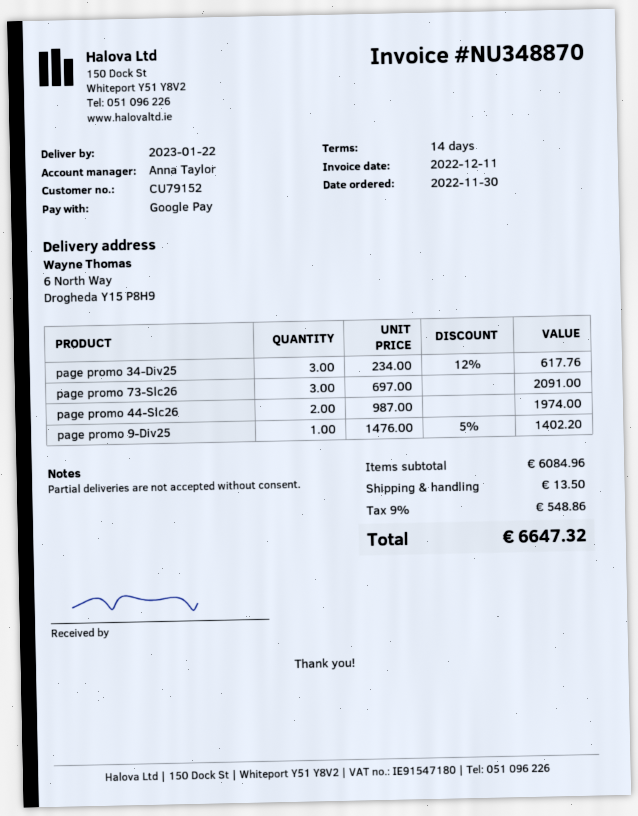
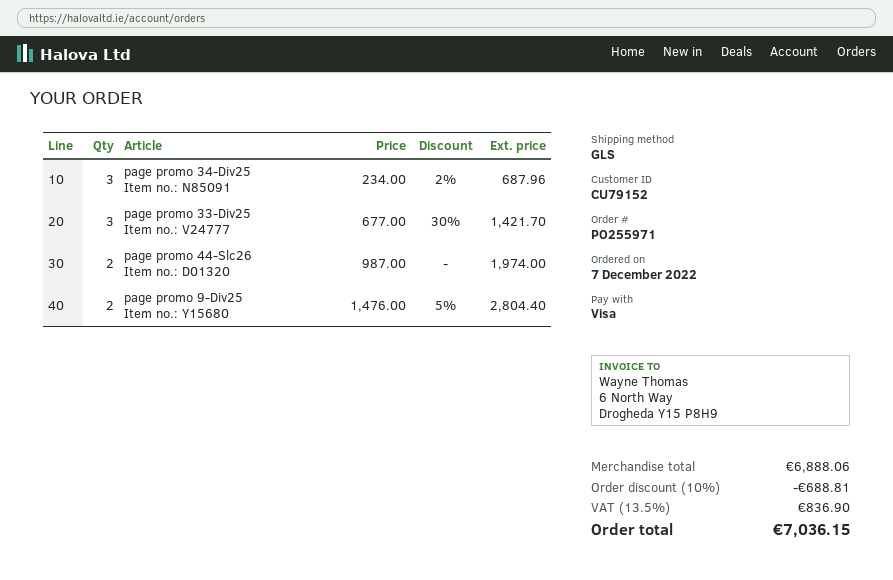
order date: 2022-11-30 -> 2022-12-07
payment method: Google Pay -> Visa
page promo 34-Div25: 3 x 234.00 - 12% = 617.76 -> 3 x 234.00 - 2% = 687.96
page promo 73-Slc26: 3 x 697.00 = 2091.00 -> none
page promo 9-Div25: 1 x 1476.00 - 5% = 1402.20 -> 2 x 1476.00 - 5% = 2804.40
page promo 33-Div25: none -> 3 x 677.00 - 30% = 1421.70
subtotal: 6084.96 -> 6888.06
discount: none -> 10% = 688.81
shipping: 13.50 -> none
tax: 9% = 548.86 -> 13.5% = 836.90
total: 6647.32 -> 7036.15

